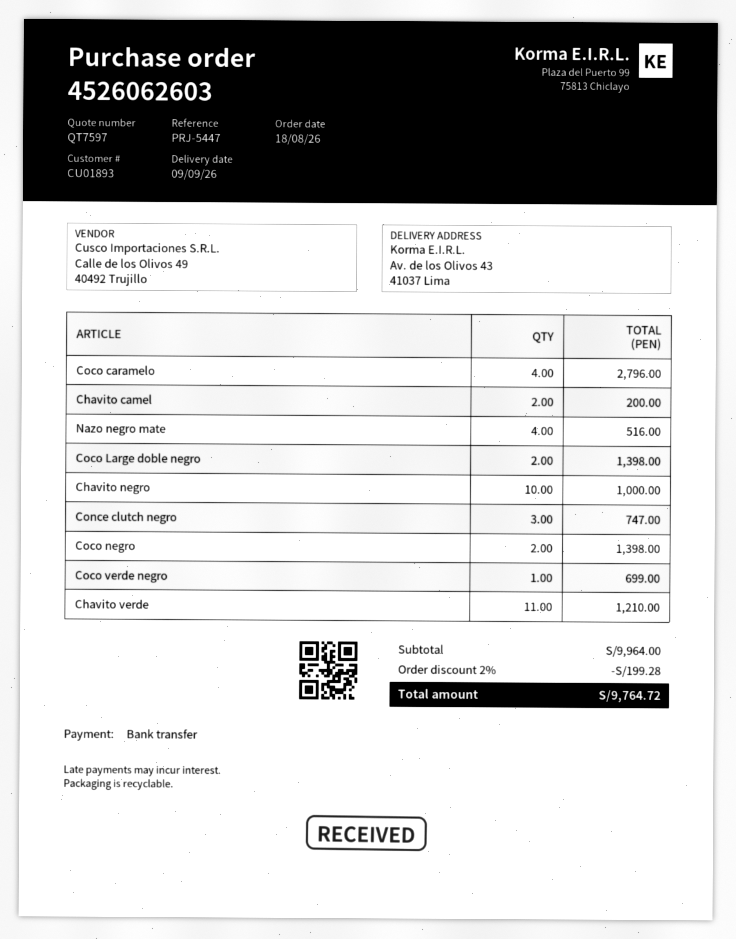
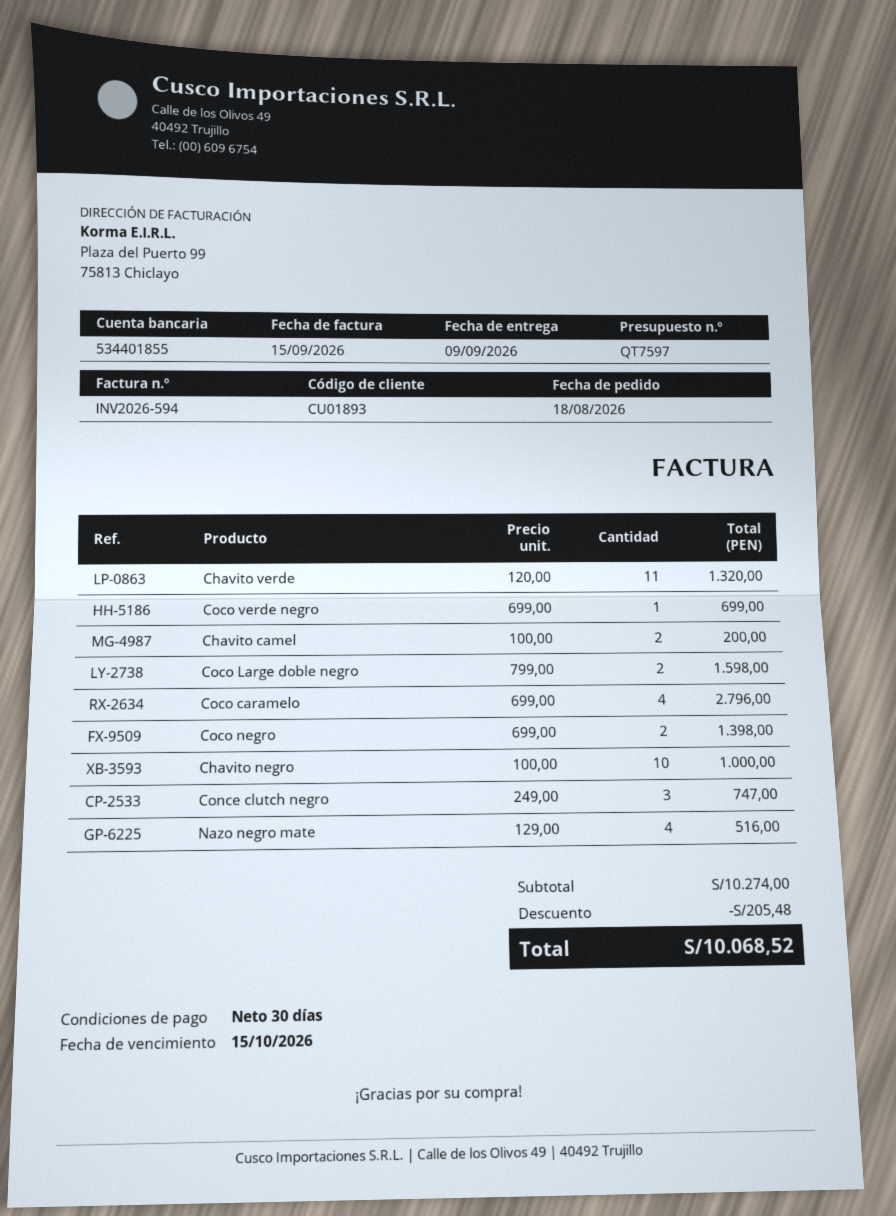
Coco Large doble negro: 2 for 1398.00 -> 2 for 1598.00
Chavito verde: 11 for 1210.00 -> 11 for 1320.00
subtotal: 9964.00 -> 10274.00
discount: 199.28 -> 205.48
total: 9764.72 -> 10068.52

